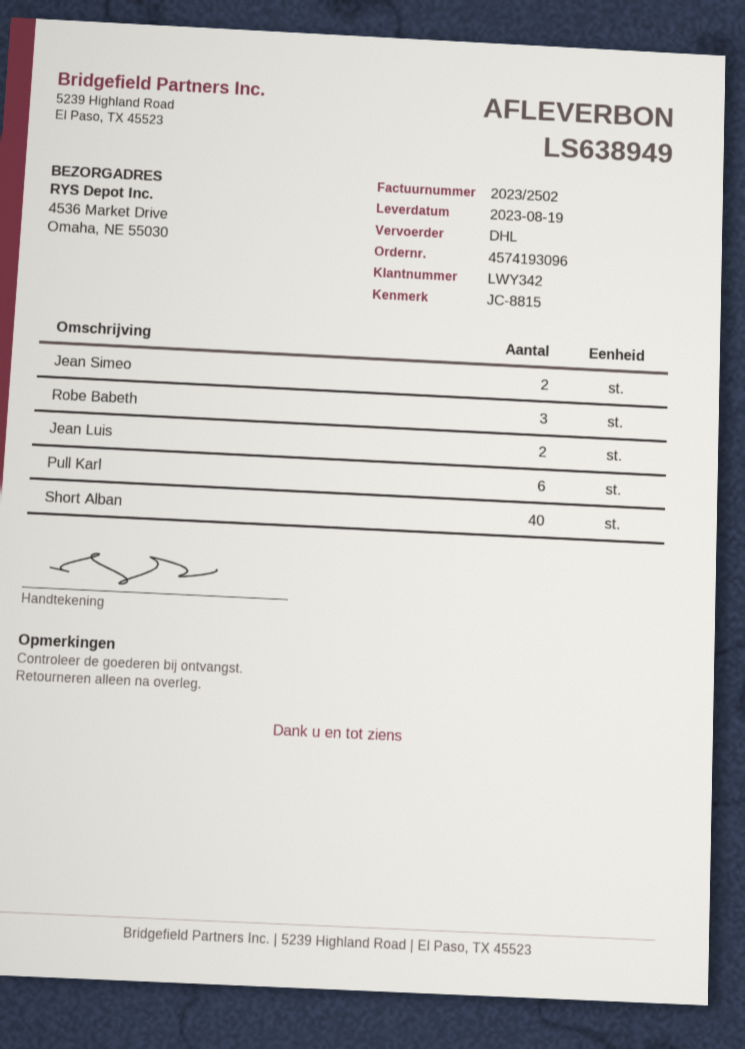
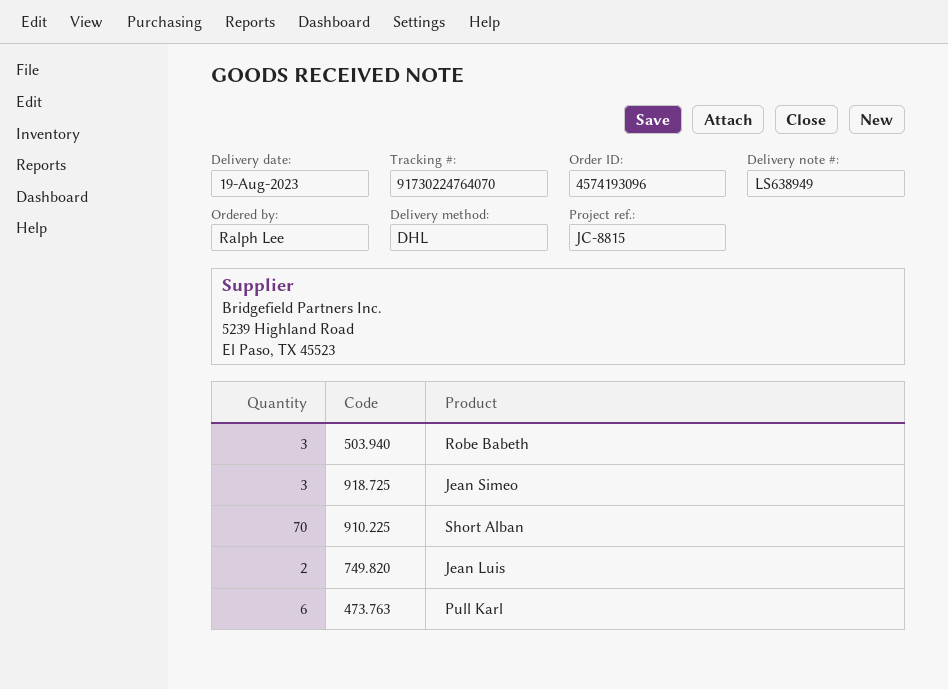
Jean Simeo: 2 -> 3
Short Alban: 40 -> 70

